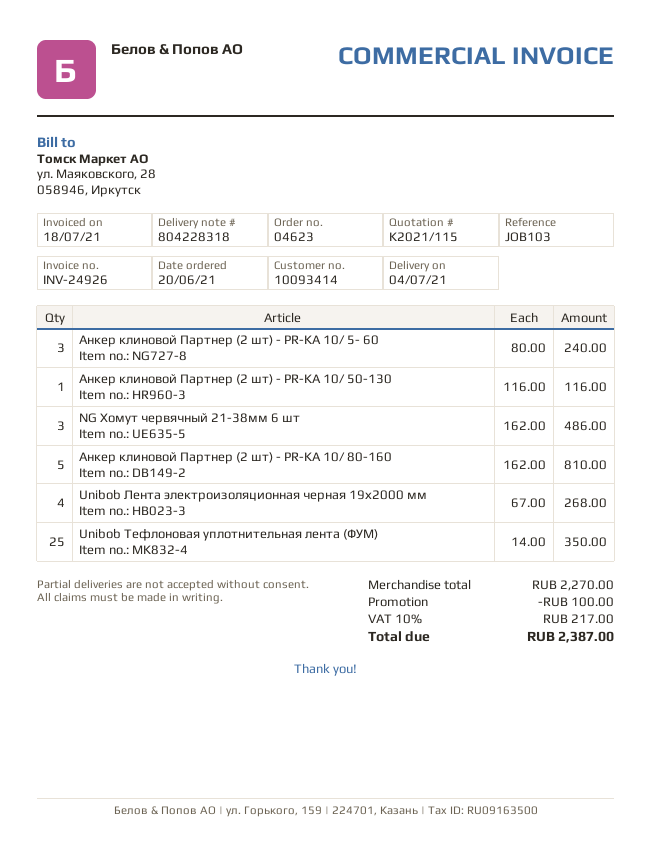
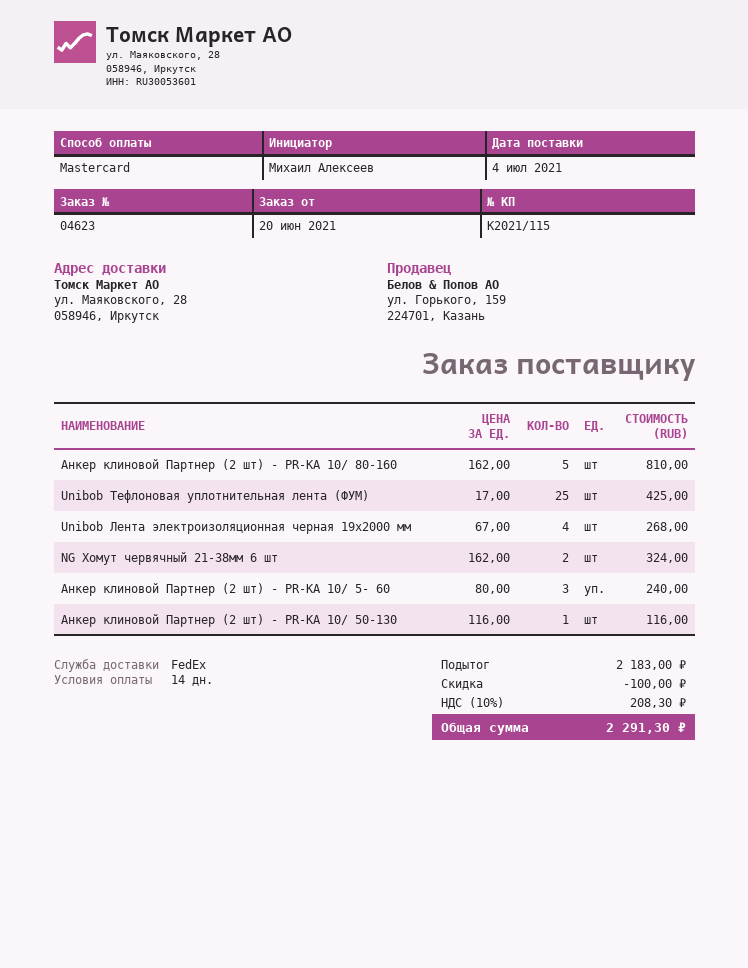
NG Хомут червячный 21-38мм 6 шт: 3 x 162.00 = 486.00 -> 2 x 162.00 = 324.00
Unibob Тефлоновая уплотнительная лента (ФУМ): 25 x 14.00 = 350.00 -> 25 x 17.00 = 425.00
subtotal: 2270.00 -> 2183.00
tax: 10% = 217.00 -> 10% = 208.30
total: 2387.00 -> 2291.30

